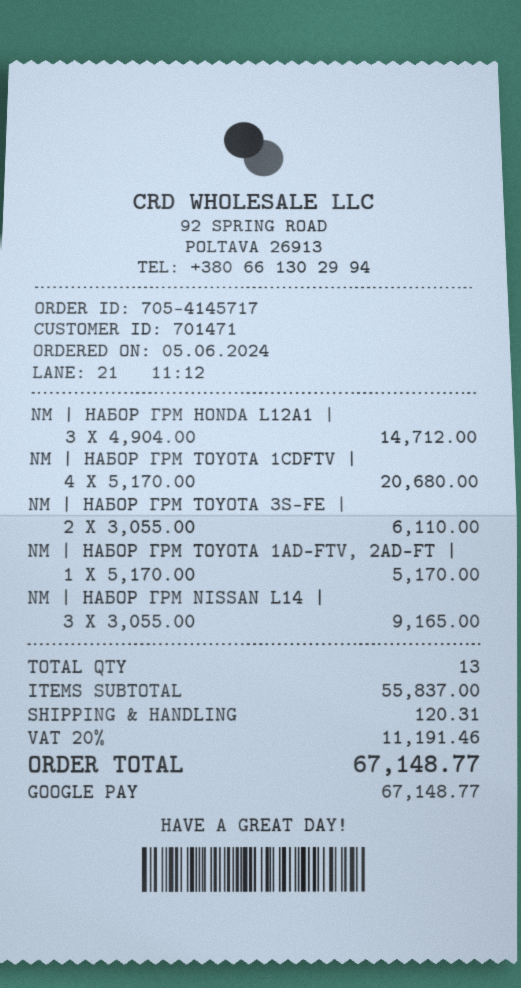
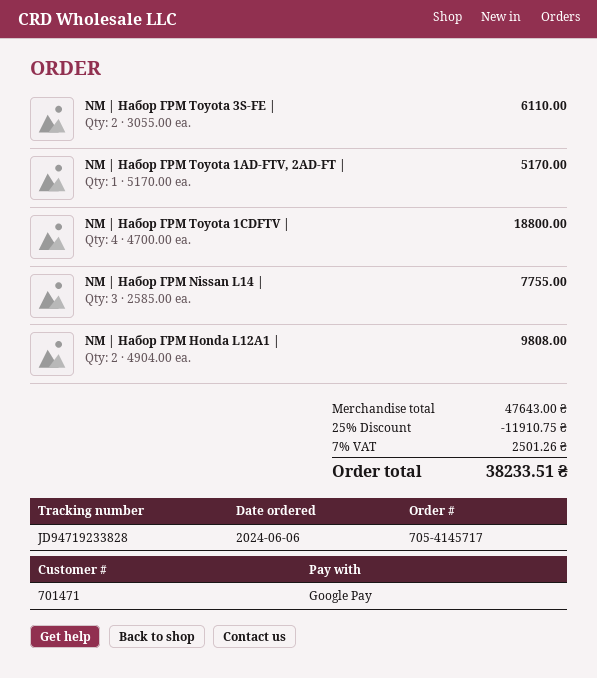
order date: 2024-06-05 -> 2024-06-06
NM | НАБОР ГРМ HONDA L12A1 |: 3 x 4904.00 = 14712.00 -> 2 x 4904.00 = 9808.00
NM | НАБОР ГРМ TOYOTA 1CDFTV |: 4 x 5170.00 = 20680.00 -> 4 x 4700.00 = 18800.00
NM | НАБОР ГРМ NISSAN L14 |: 3 x 3055.00 = 9165.00 -> 3 x 2585.00 = 7755.00
subtotal: 55837.00 -> 47643.00
discount: none -> 25% = 11910.75
shipping: 120.31 -> none
tax: 20% = 11191.46 -> 7% = 2501.26
total: 67148.77 -> 38233.51

